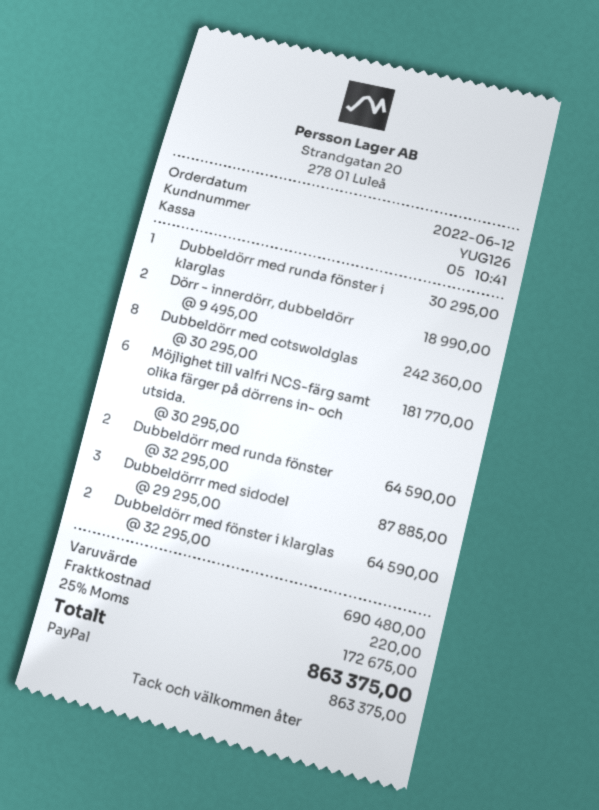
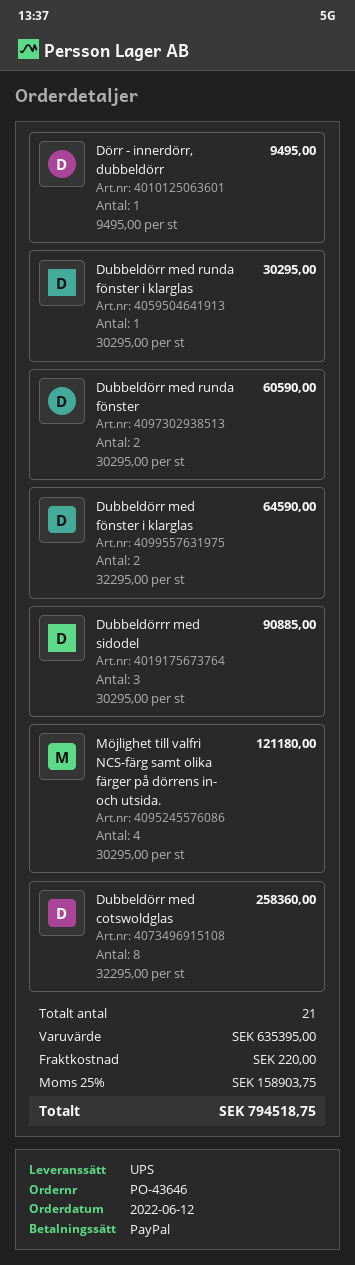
Dörr - innerdörr, dubbeldörr: 2 x 9495.00 = 18990.00 -> 1 x 9495.00 = 9495.00
Dubbeldörr med cotswoldglas: 8 x 30295.00 = 242360.00 -> 8 x 32295.00 = 258360.00
Möjlighet till valfri NCS-färg samt olika färger på dörrens in- och utsida.: 6 x 30295.00 = 181770.00 -> 4 x 30295.00 = 121180.00
Dubbeldörr med runda fönster: 2 x 32295.00 = 64590.00 -> 2 x 30295.00 = 60590.00
Dubbeldörrr med sidodel: 3 x 29295.00 = 87885.00 -> 3 x 30295.00 = 90885.00
subtotal: 690480.00 -> 635395.00
tax: 25% = 172675.00 -> 25% = 158903.75
total: 863375.00 -> 794518.75

